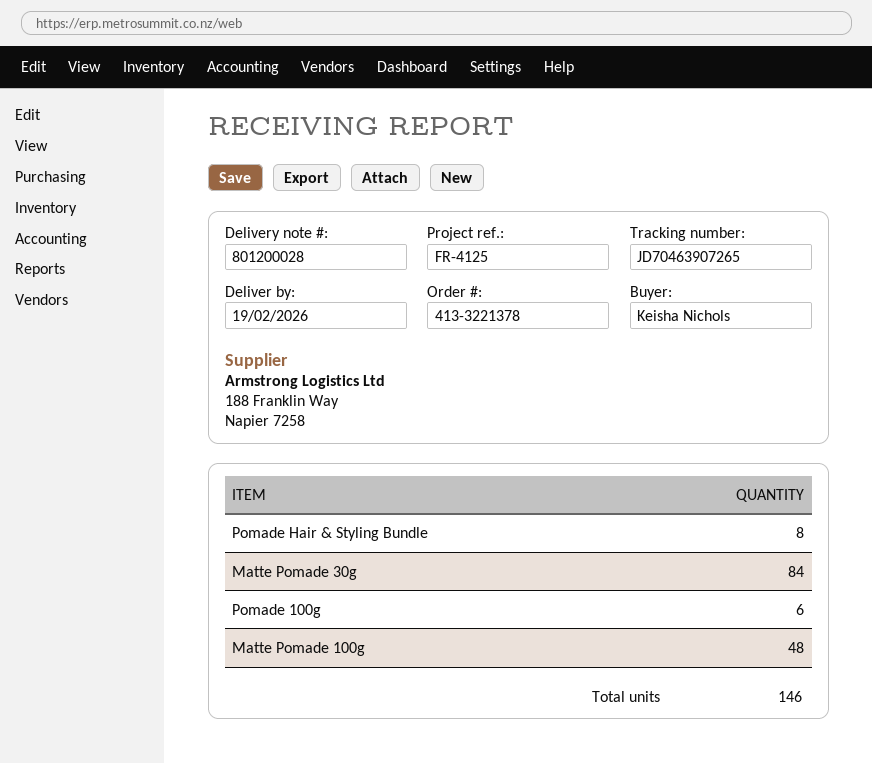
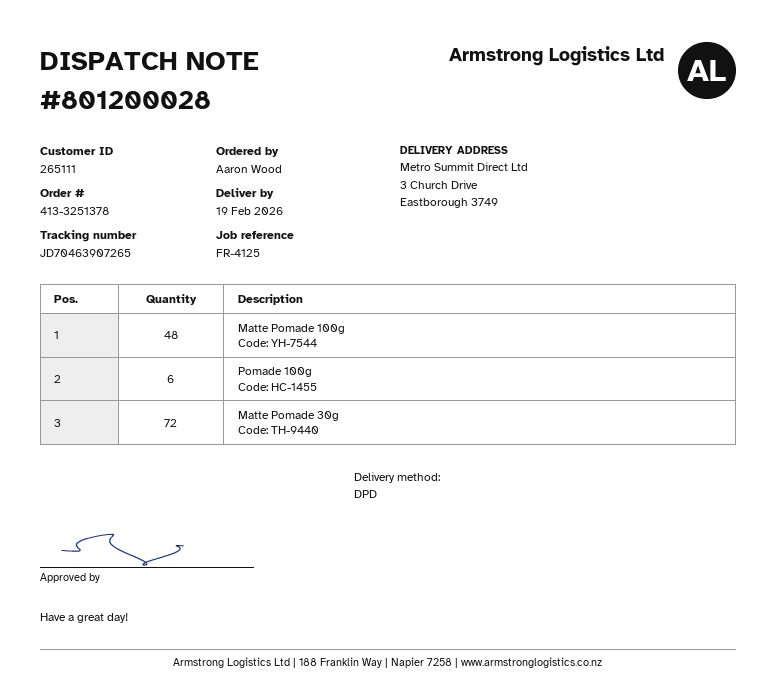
order number: 413-3221378 -> 413-3251378
ordered by: Keisha Nichols -> Aaron Wood
Pomade Hair & Styling Bundle: 8 -> none
Matte Pomade 30g: 84 -> 72

